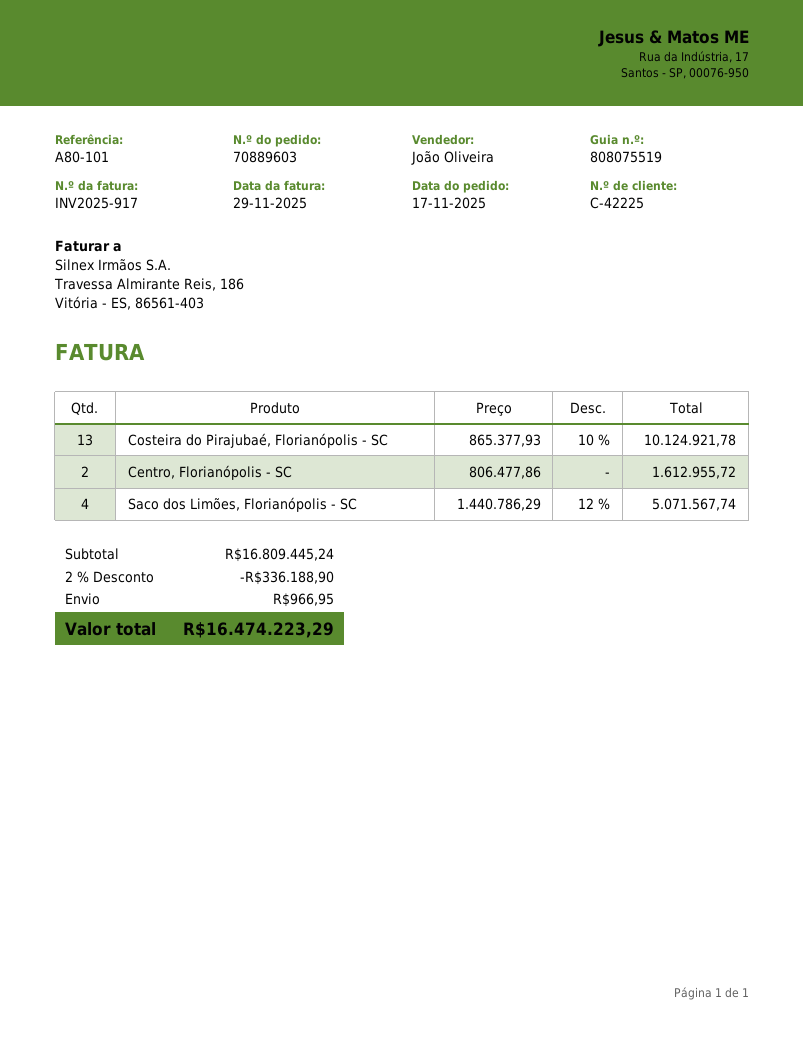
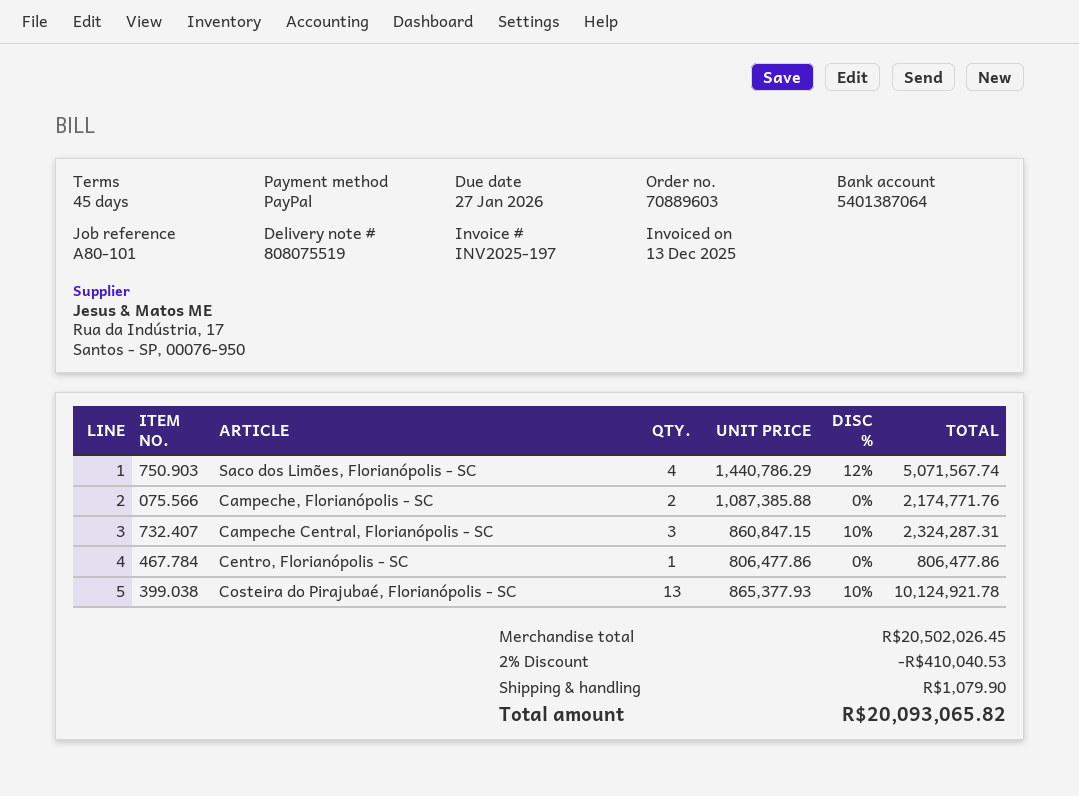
invoice number: INV2025-917 -> INV2025-197
invoice date: 2025-11-29 -> 2025-12-13
Centro, Florianópolis - SC: 2 x 806477.86 = 1612955.72 -> 1 x 806477.86 = 806477.86
Campeche, Florianópolis - SC: none -> 2 x 1087385.88 = 2174771.76
Campeche Central, Florianópolis - SC: none -> 3 x 860847.15 - 10% = 2324287.31
subtotal: 16809445.24 -> 20502026.45
discount: 2% = 336188.90 -> 2% = 410040.53
shipping: 966.95 -> 1079.90
total: 16474223.29 -> 20093065.82

